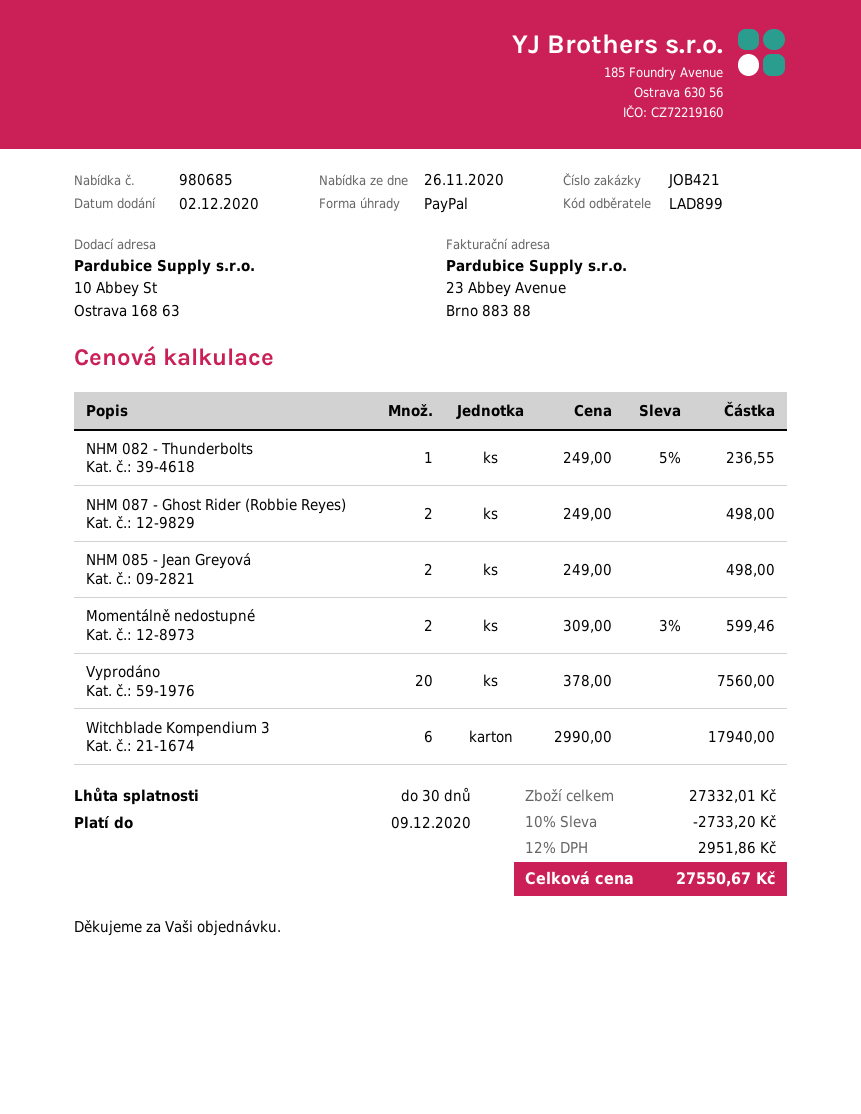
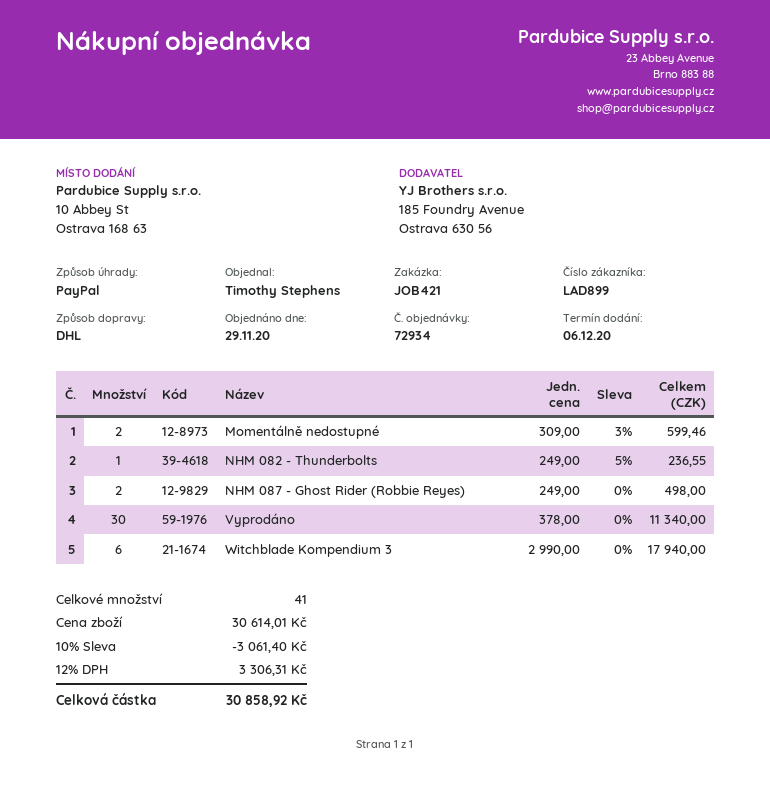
delivery date: 2020-12-02 -> 2020-12-06
NHM 085 - Jean Greyová: 2 x 249.00 = 498.00 -> none
Vyprodáno: 20 x 378.00 = 7560.00 -> 30 x 378.00 = 11340.00
subtotal: 27332.01 -> 30614.01
discount: 10% = 2733.20 -> 10% = 3061.40
tax: 12% = 2951.86 -> 12% = 3306.31
total: 27550.67 -> 30858.92

